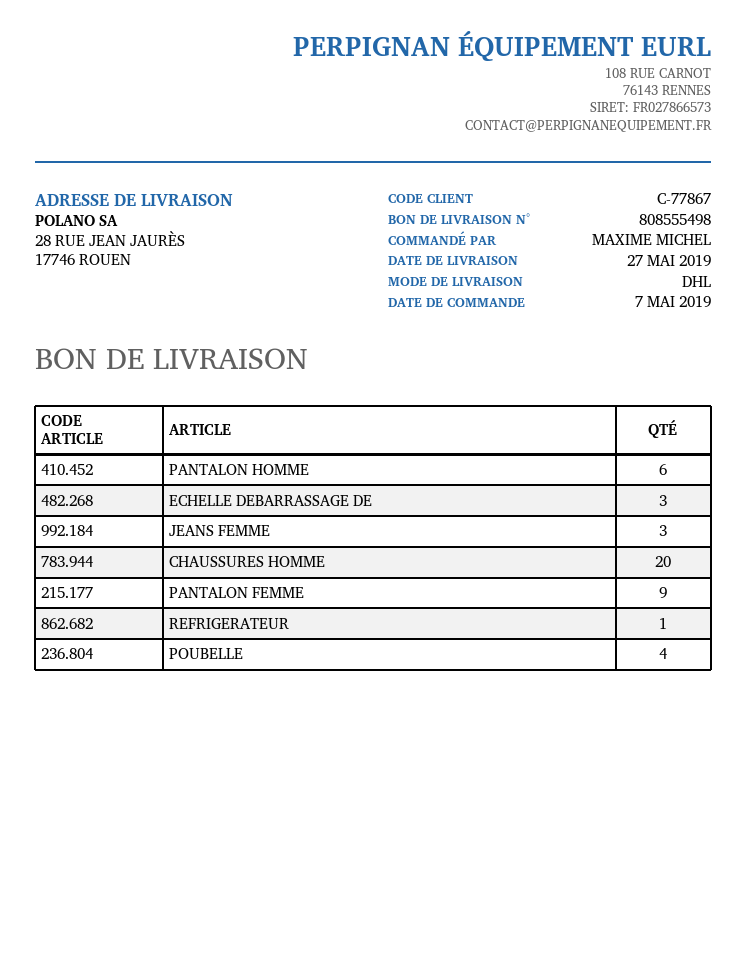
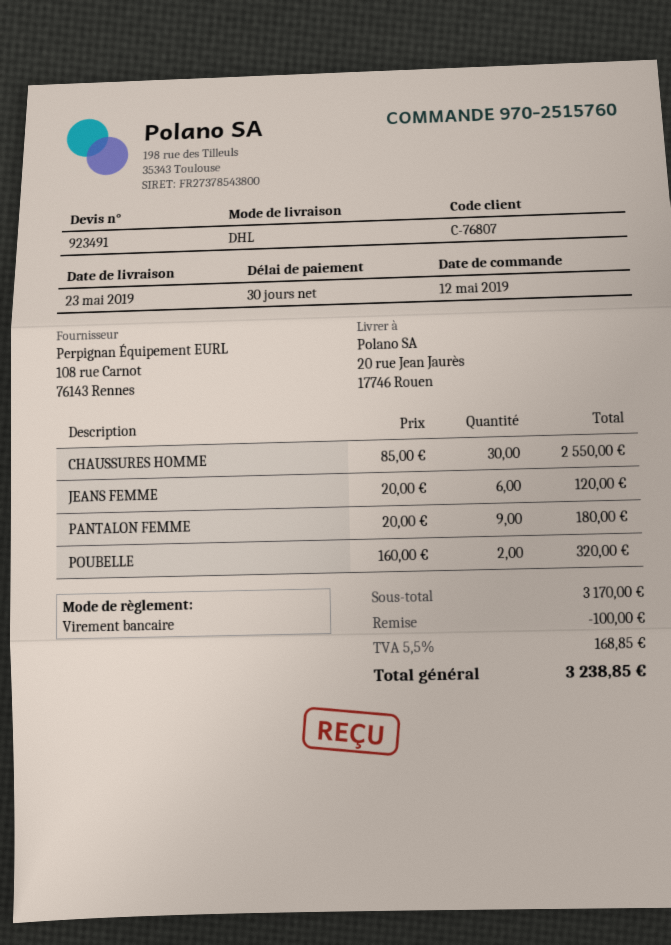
order date: 2019-05-07 -> 2019-05-12
delivery date: 2019-05-27 -> 2019-05-23
customer number: C-77867 -> C-76807
ship to: 28 RUE JEAN JAURÈS, 17746 ROUEN -> 20 rue Jean Jaurès, 17746 Rouen
PANTALON HOMME: 6 -> none
ECHELLE DEBARRASSAGE DE: 3 -> none
JEANS FEMME: 3 -> 6
CHAUSSURES HOMME: 20 -> 30
REFRIGERATEUR: 1 -> none
POUBELLE: 4 -> 2

